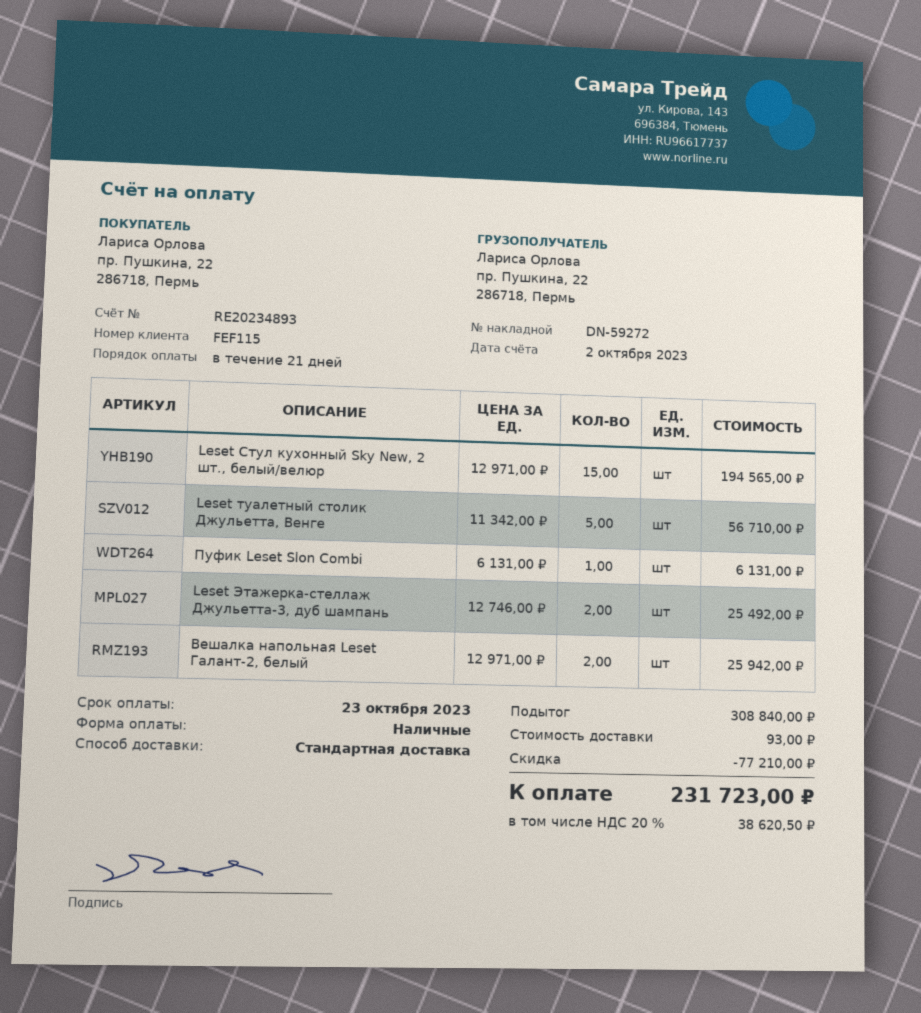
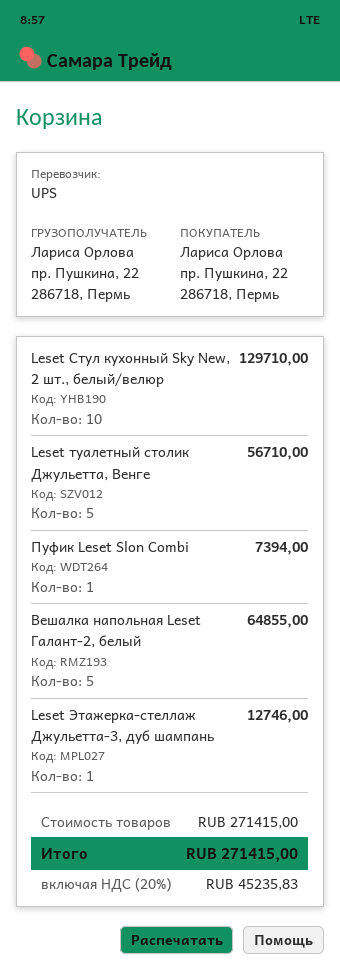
shipping method: standard -> UPS
Leset Стул кухонный Sky New, 2 шт., белый/велюр: 15 for 194565.00 -> 10 for 129710.00
Пуфик Leset Slon Combi: 1 for 6131.00 -> 1 for 7394.00
Leset Этажерка-стеллаж Джульетта-3, дуб шампань: 2 for 25492.00 -> 1 for 12746.00
Вешалка напольная Leset Галант-2, белый: 2 for 25942.00 -> 5 for 64855.00
subtotal: 308840.00 -> 271415.00
discount: 77210.00 -> none
shipping: 93.00 -> none
tax: 20% = 38620.50 -> 20% = 45235.83
total: 231723.00 -> 271415.00

